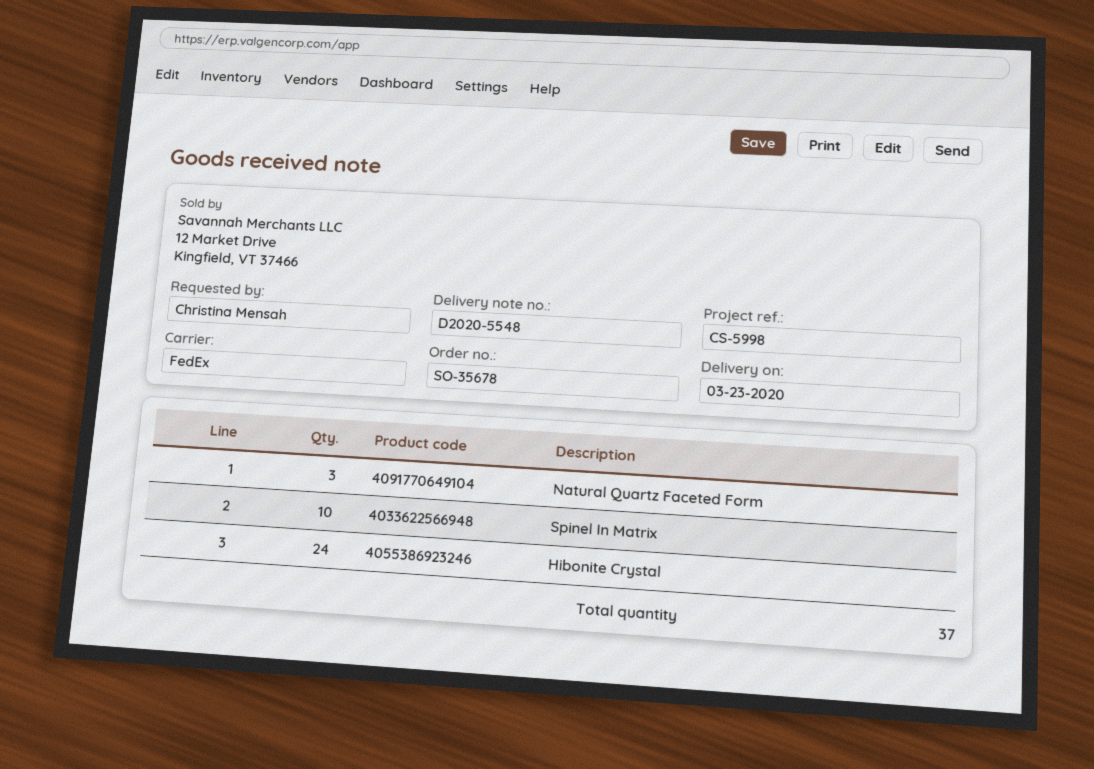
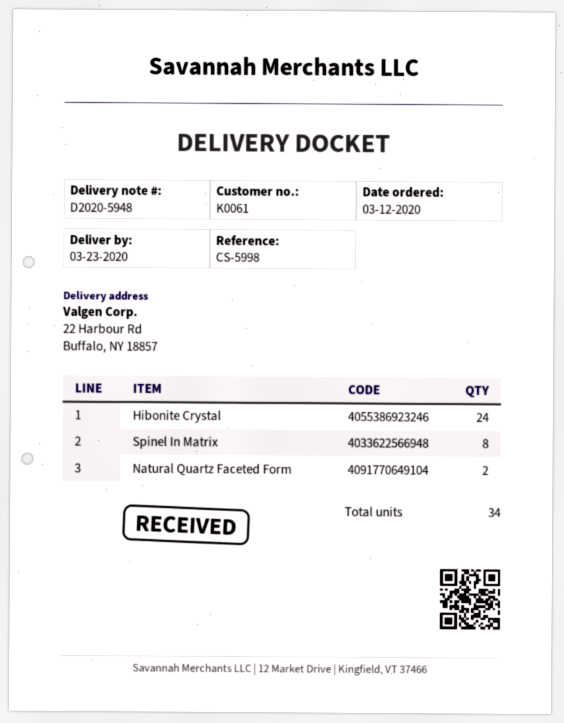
delivery note number: D2020-5548 -> D2020-5948
Natural Quartz Faceted Form: 3 -> 2
Spinel In Matrix: 10 -> 8
total quantity: 37 -> 34

